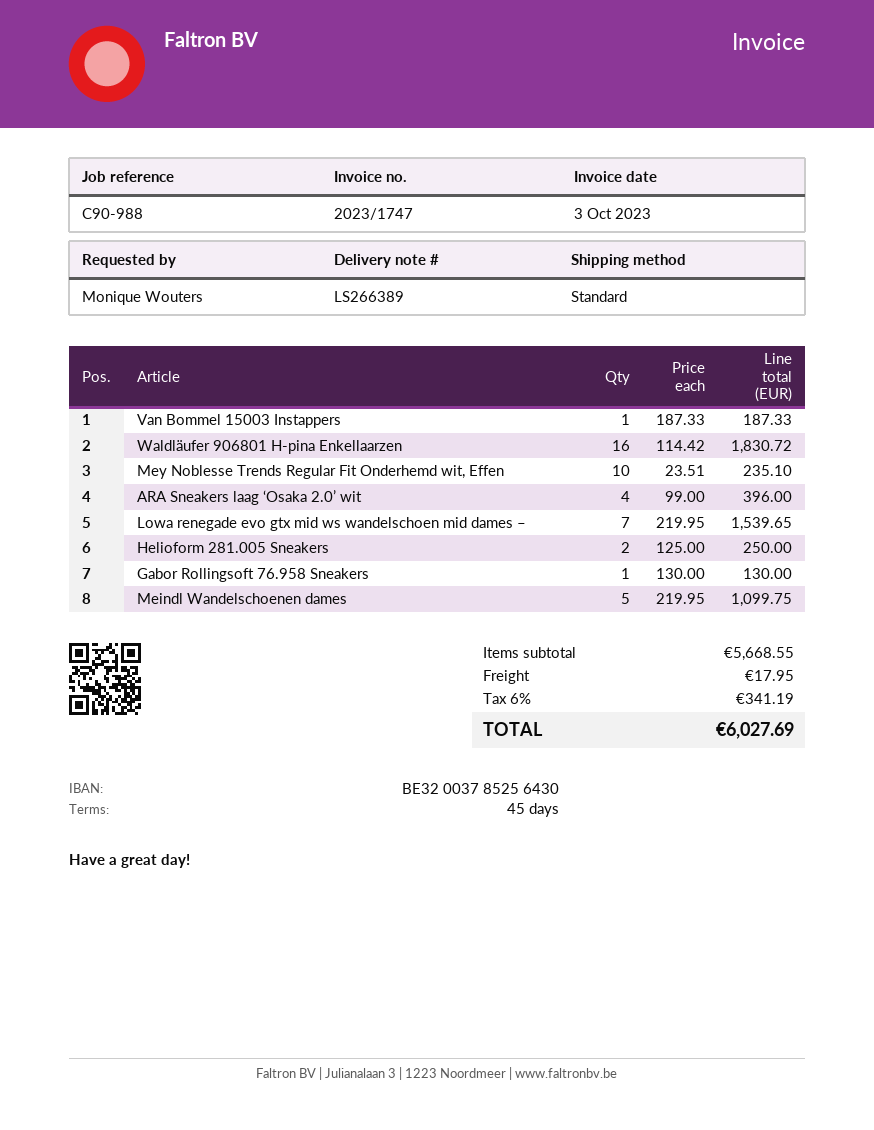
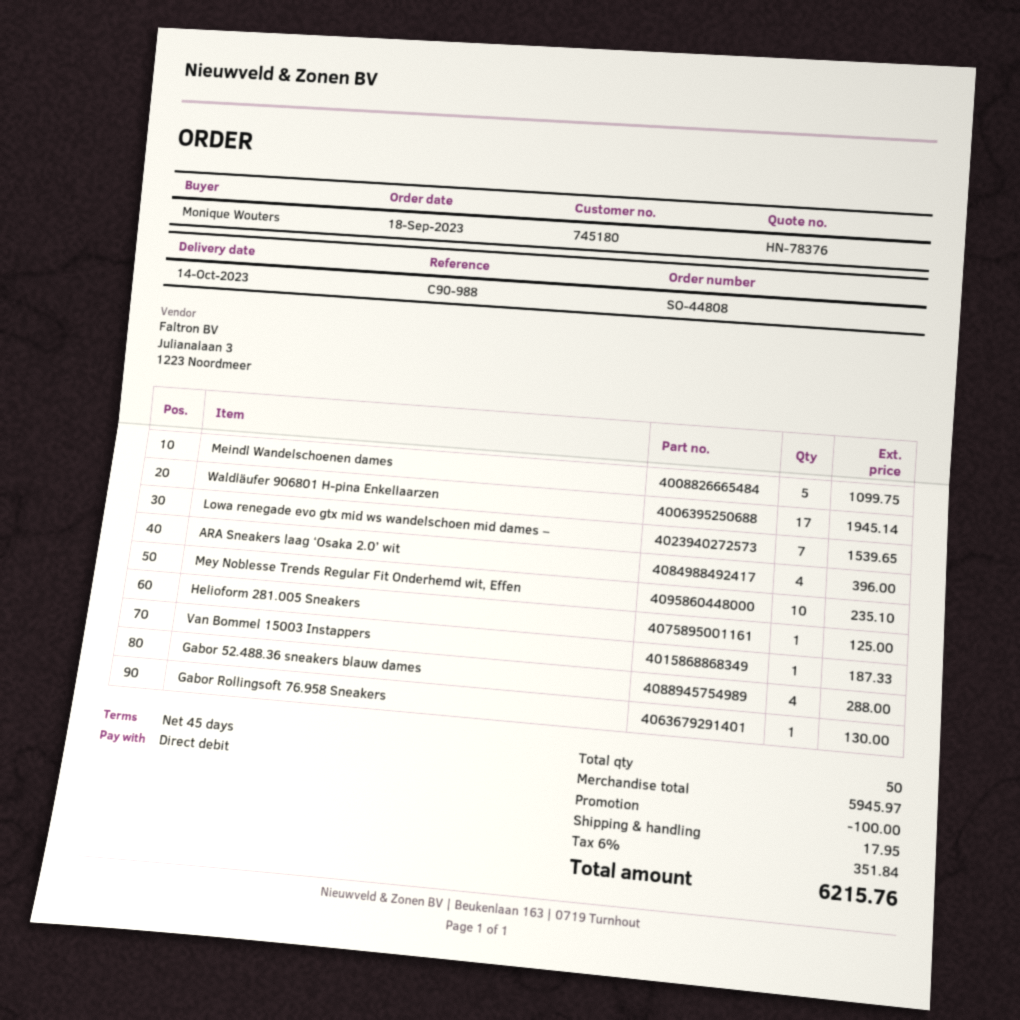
Waldläufer 906801 H-pina Enkellaarzen: 16 for 1830.72 -> 17 for 1945.14
Helioform 281.005 Sneakers: 2 for 250.00 -> 1 for 125.00
Gabor 52.488.36 sneakers blauw dames: none -> 4 for 288.00
subtotal: 5668.55 -> 5945.97
discount: none -> 100.00
tax: 6% = 341.19 -> 6% = 351.84
total: 6027.69 -> 6215.76

